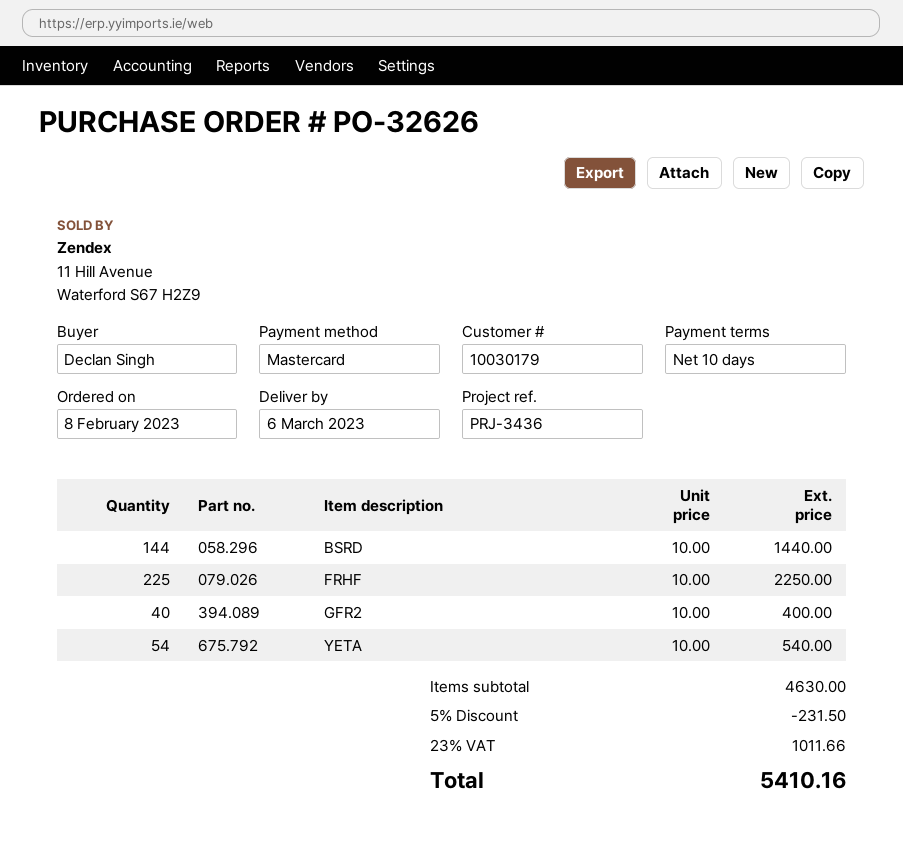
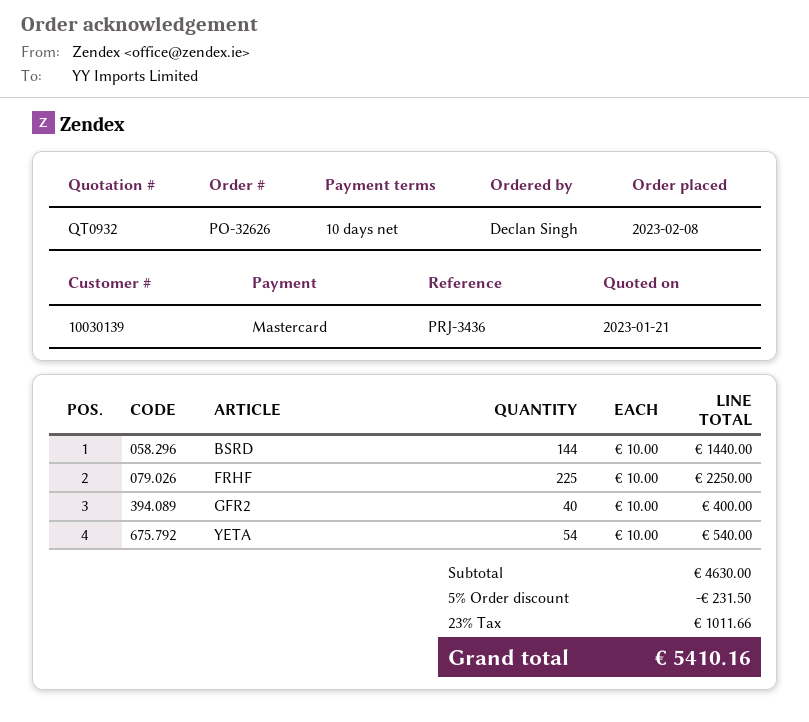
customer number: 10030179 -> 10030139

